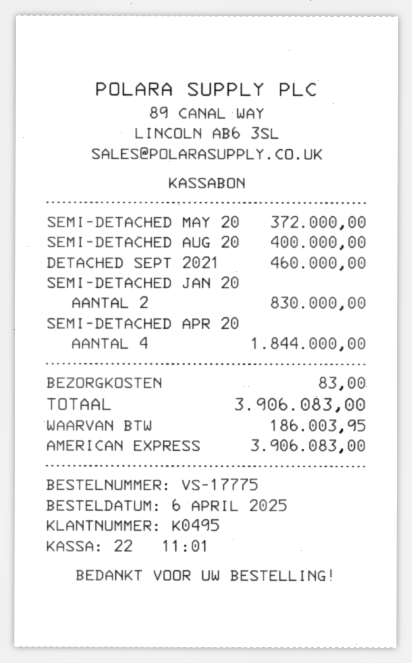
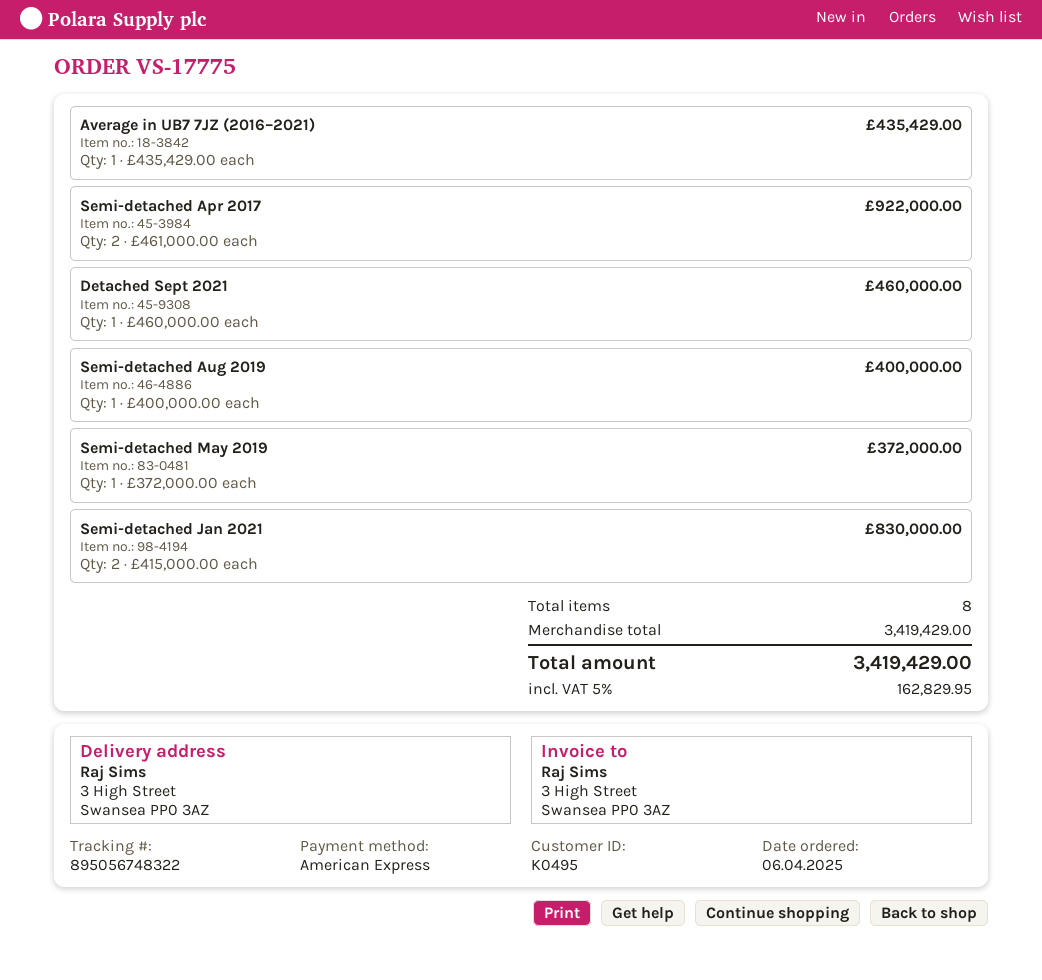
SEMI-DETACHED APR 20: 4 for 1844000.00 -> 2 for 922000.00
Average in UB7 7JZ (2016–2021): none -> 1 for 435429.00
shipping: 83.00 -> none
tax: 186003.95 -> 162829.95
total: 3906083.00 -> 3419429.00

